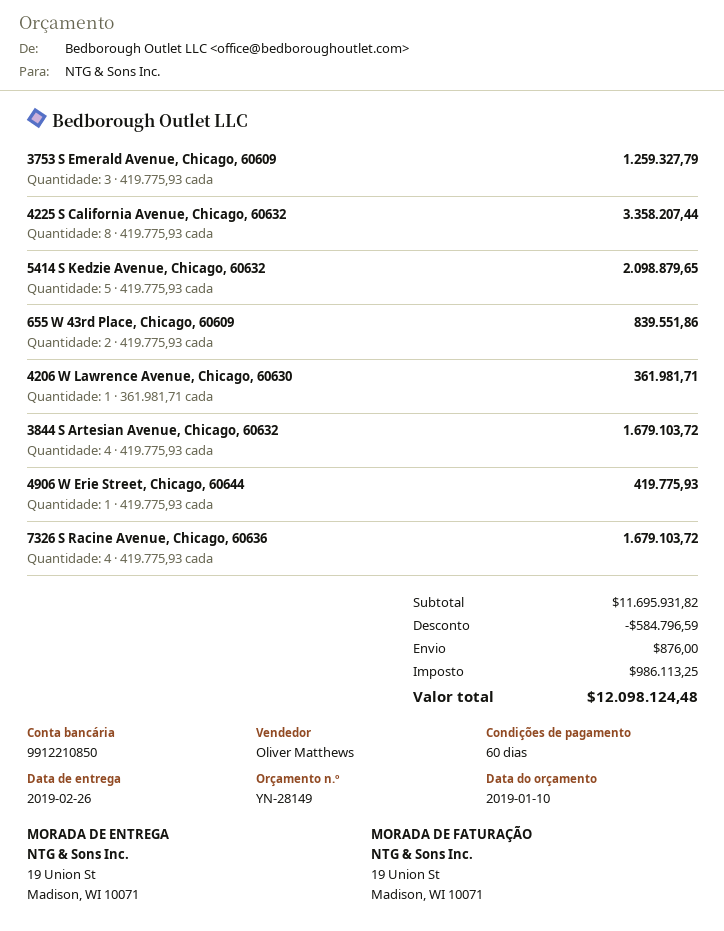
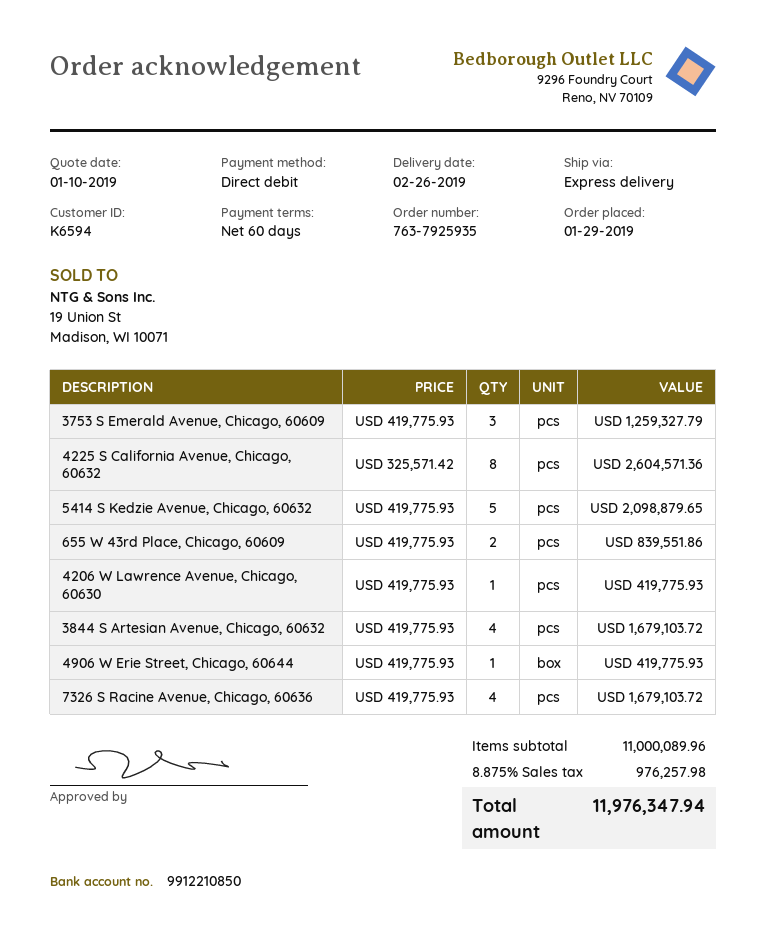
4225 S California Avenue, Chicago, 60632: 8 x 419775.93 = 3358207.44 -> 8 x 325571.42 = 2604571.36
4206 W Lawrence Avenue, Chicago, 60630: 1 x 361981.71 = 361981.71 -> 1 x 419775.93 = 419775.93
subtotal: 11695931.82 -> 11000089.96
discount: 584796.59 -> none
shipping: 876.00 -> none
tax: 986113.25 -> 976257.98
total: 12098124.48 -> 11976347.94

